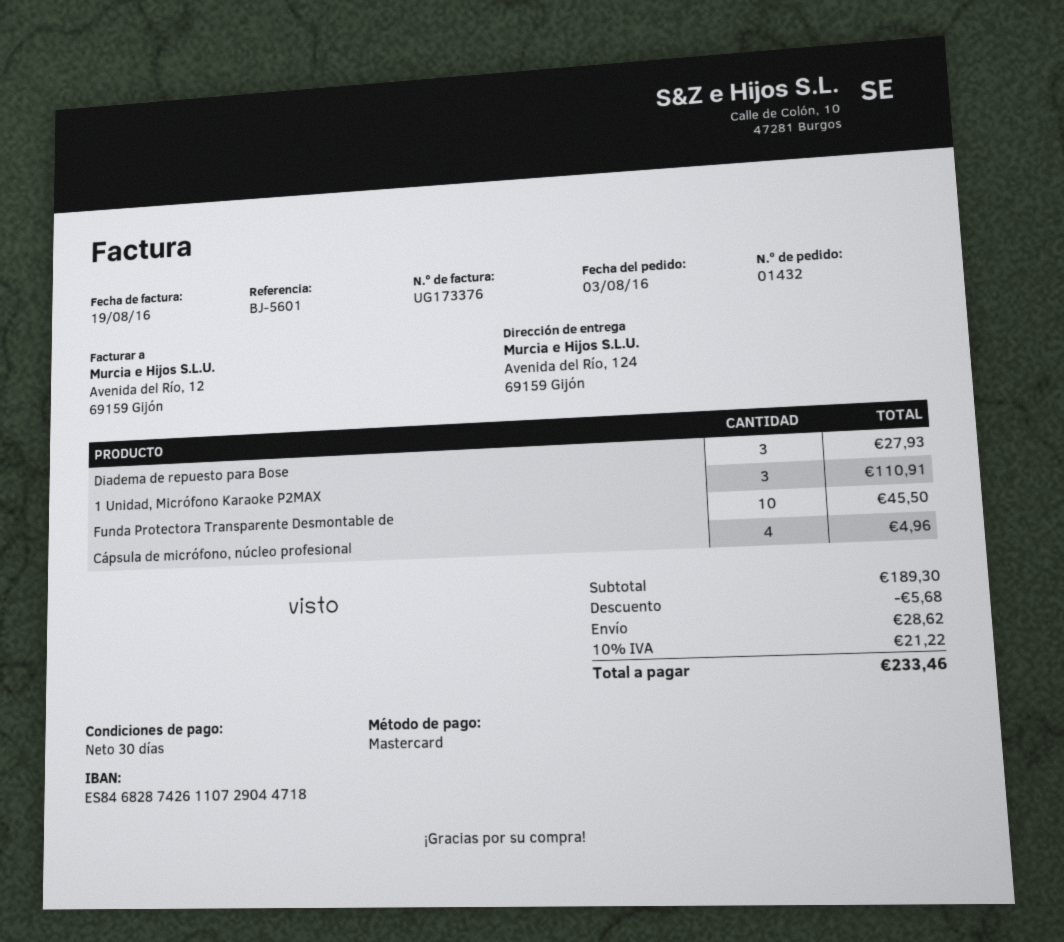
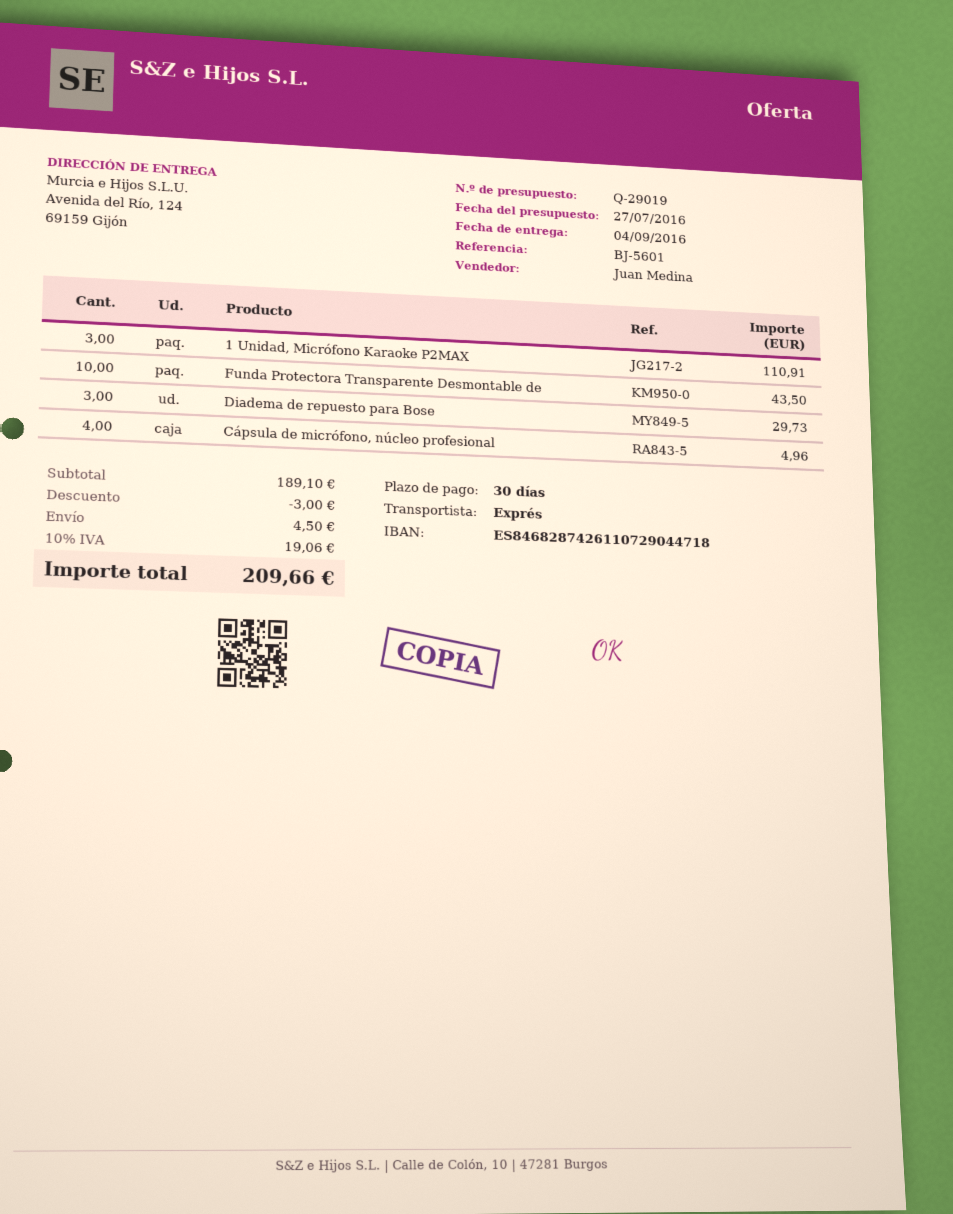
Diadema de repuesto para Bose: 3 for 27.93 -> 3 for 29.73
Funda Protectora Transparente Desmontable de: 10 for 45.50 -> 10 for 43.50
subtotal: 189.30 -> 189.10
discount: 5.68 -> 3.00
shipping: 28.62 -> 4.50
tax: 10% = 21.22 -> 10% = 19.06
total: 233.46 -> 209.66

